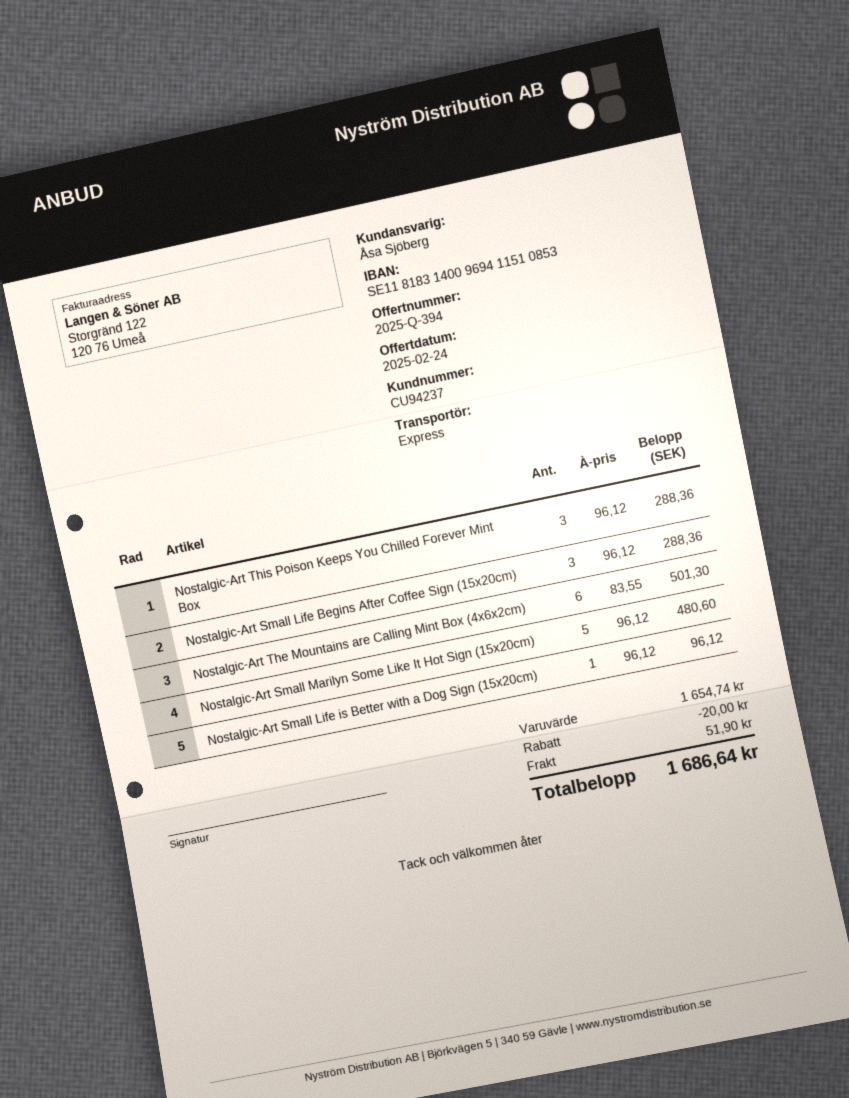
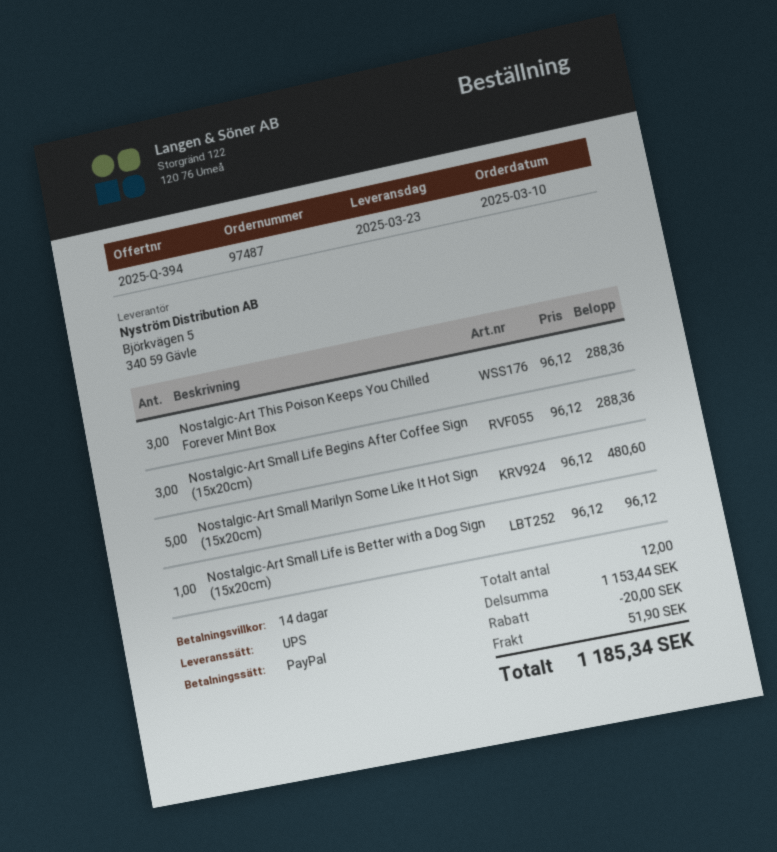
shipping method: express -> UPS
Nostalgic-Art The Mountains are Calling Mint Box (4x6x2cm): 6 x 83.55 = 501.30 -> none
subtotal: 1654.74 -> 1153.44
total: 1686.64 -> 1185.34

